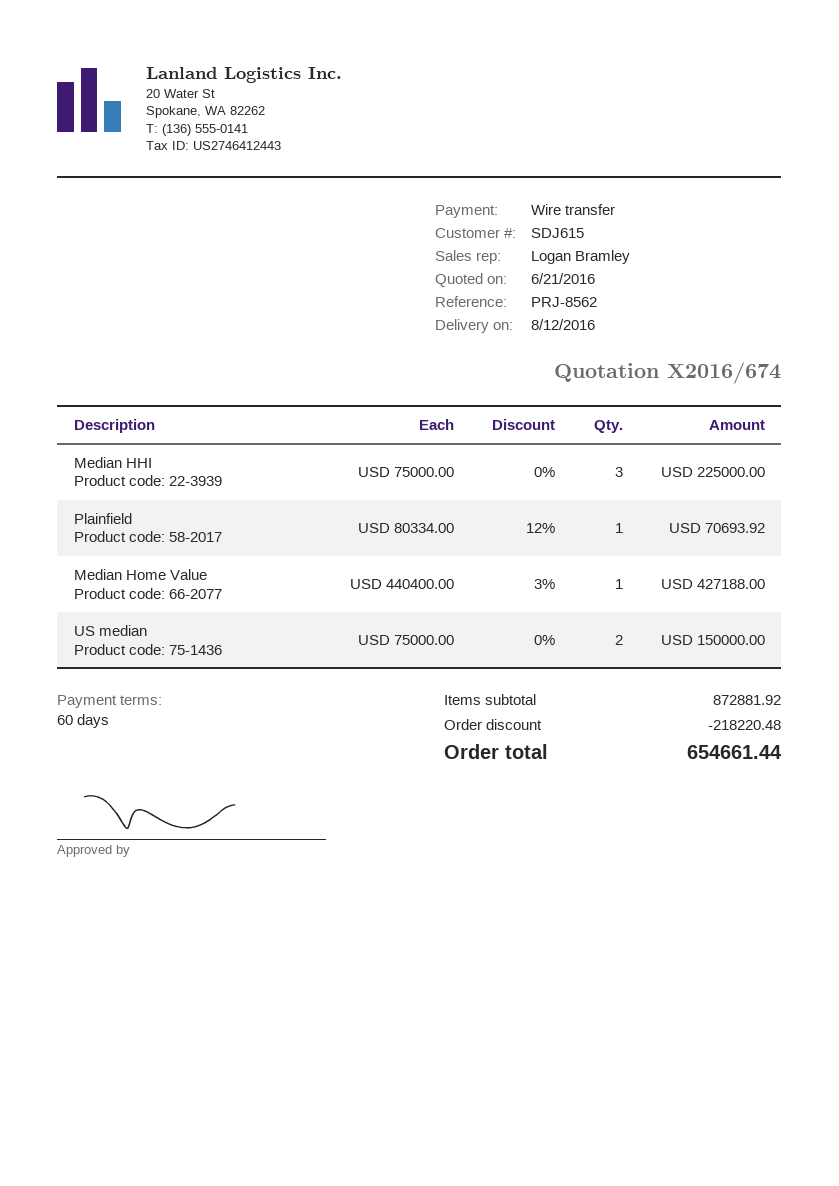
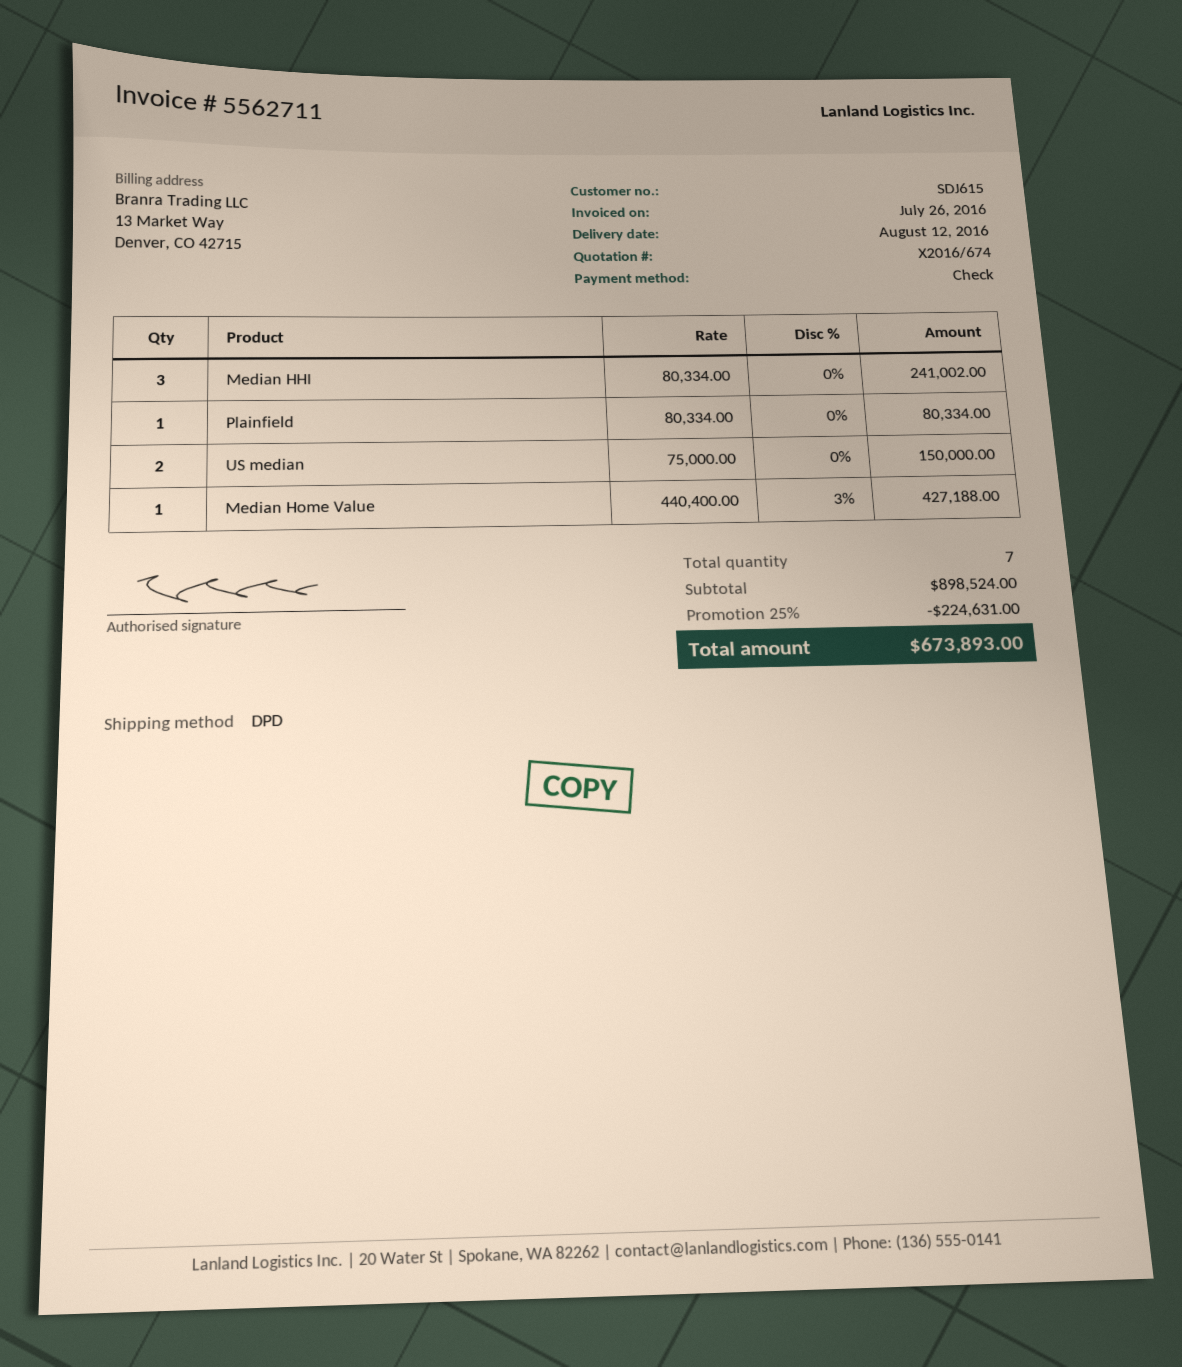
payment method: bank transfer -> cheque
Median HHI: 3 x 75000.00 = 225000.00 -> 3 x 80334.00 = 241002.00
Plainfield: 1 x 80334.00 - 12% = 70693.92 -> 1 x 80334.00 = 80334.00
subtotal: 872881.92 -> 898524.00
discount: 218220.48 -> 224631.00
total: 654661.44 -> 673893.00

